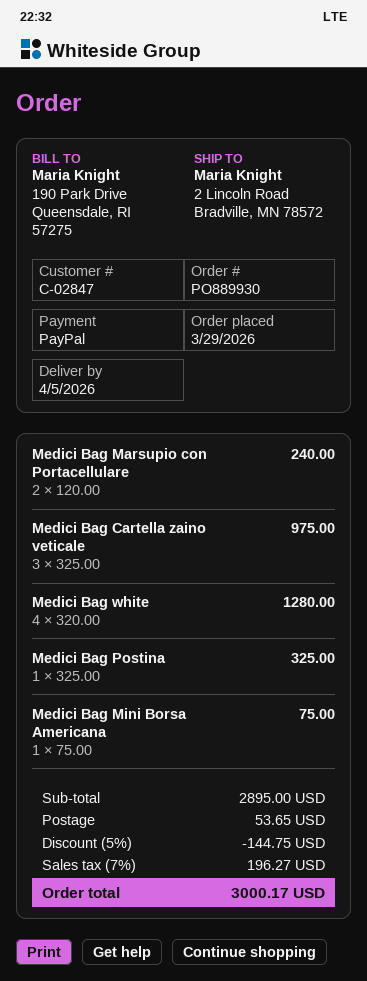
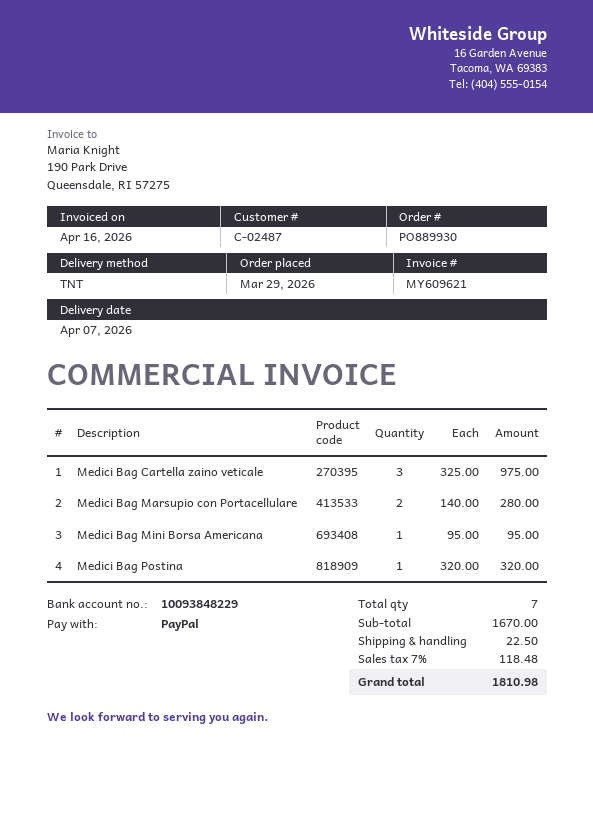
delivery date: 2026-04-05 -> 2026-04-07
customer number: C-02847 -> C-02487
Medici Bag Marsupio con Portacellulare: 2 x 120.00 = 240.00 -> 2 x 140.00 = 280.00
Medici Bag white: 4 x 320.00 = 1280.00 -> none
Medici Bag Postina: 1 x 325.00 = 325.00 -> 1 x 320.00 = 320.00
Medici Bag Mini Borsa Americana: 1 x 75.00 = 75.00 -> 1 x 95.00 = 95.00
subtotal: 2895.00 -> 1670.00
discount: 5% = 144.75 -> none
shipping: 53.65 -> 22.50
tax: 7% = 196.27 -> 7% = 118.48
total: 3000.17 -> 1810.98

